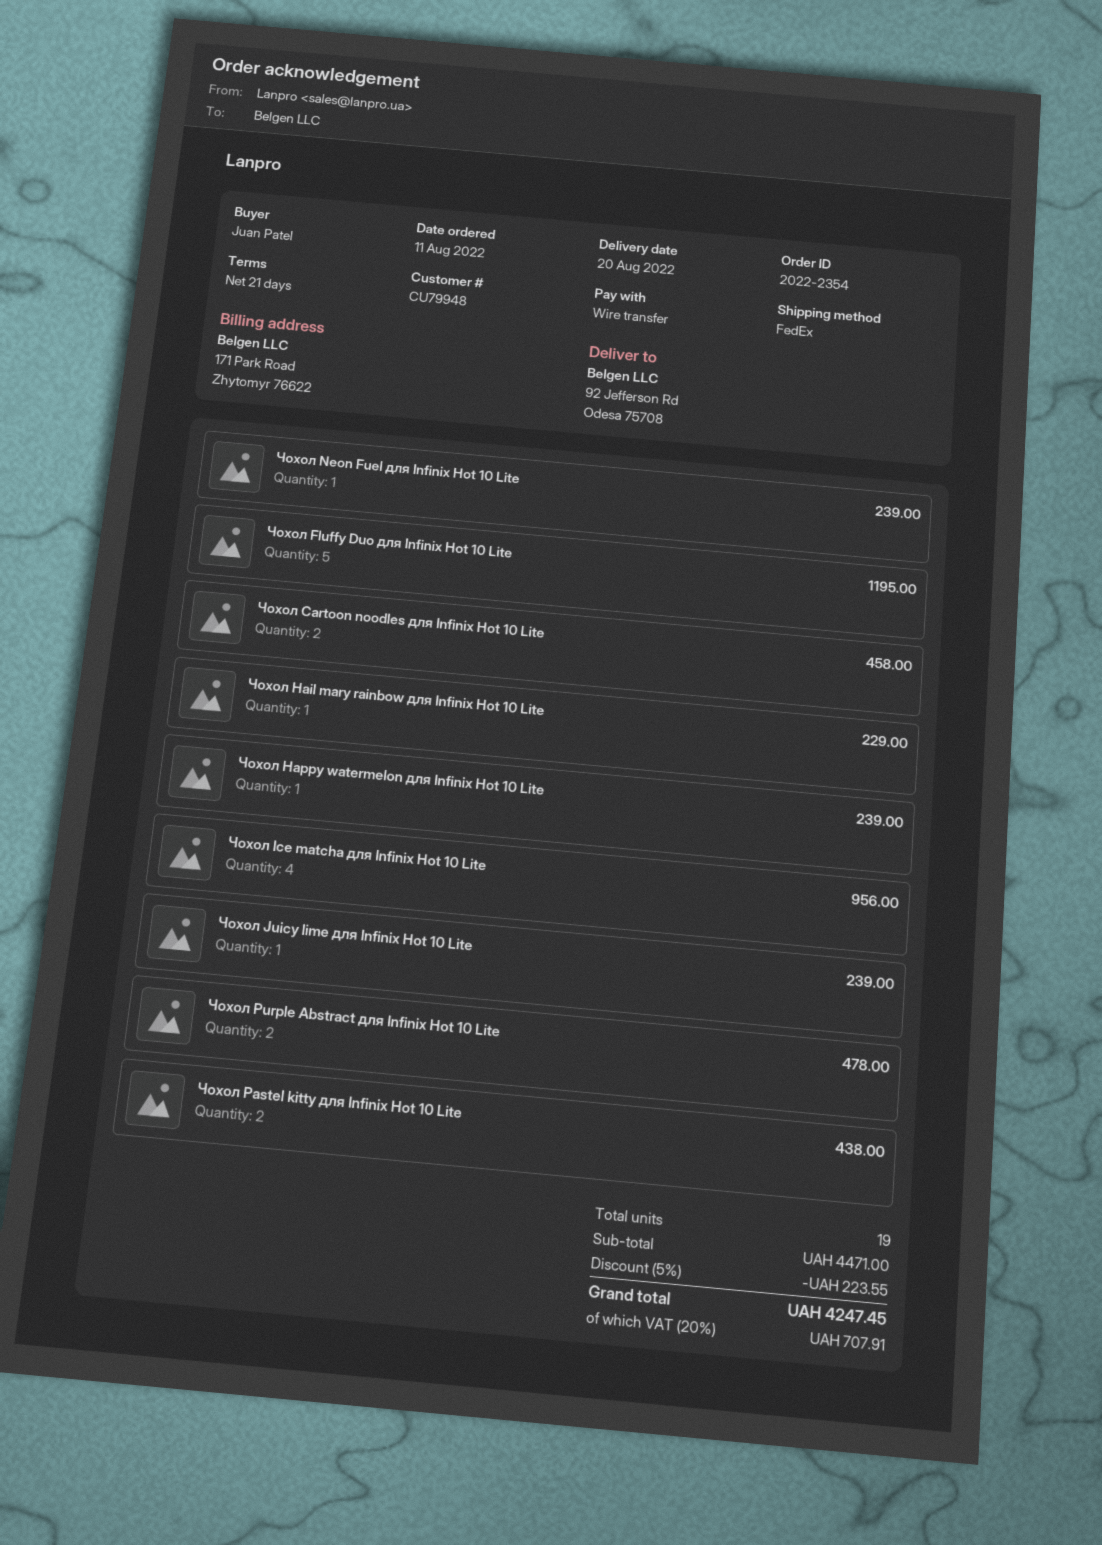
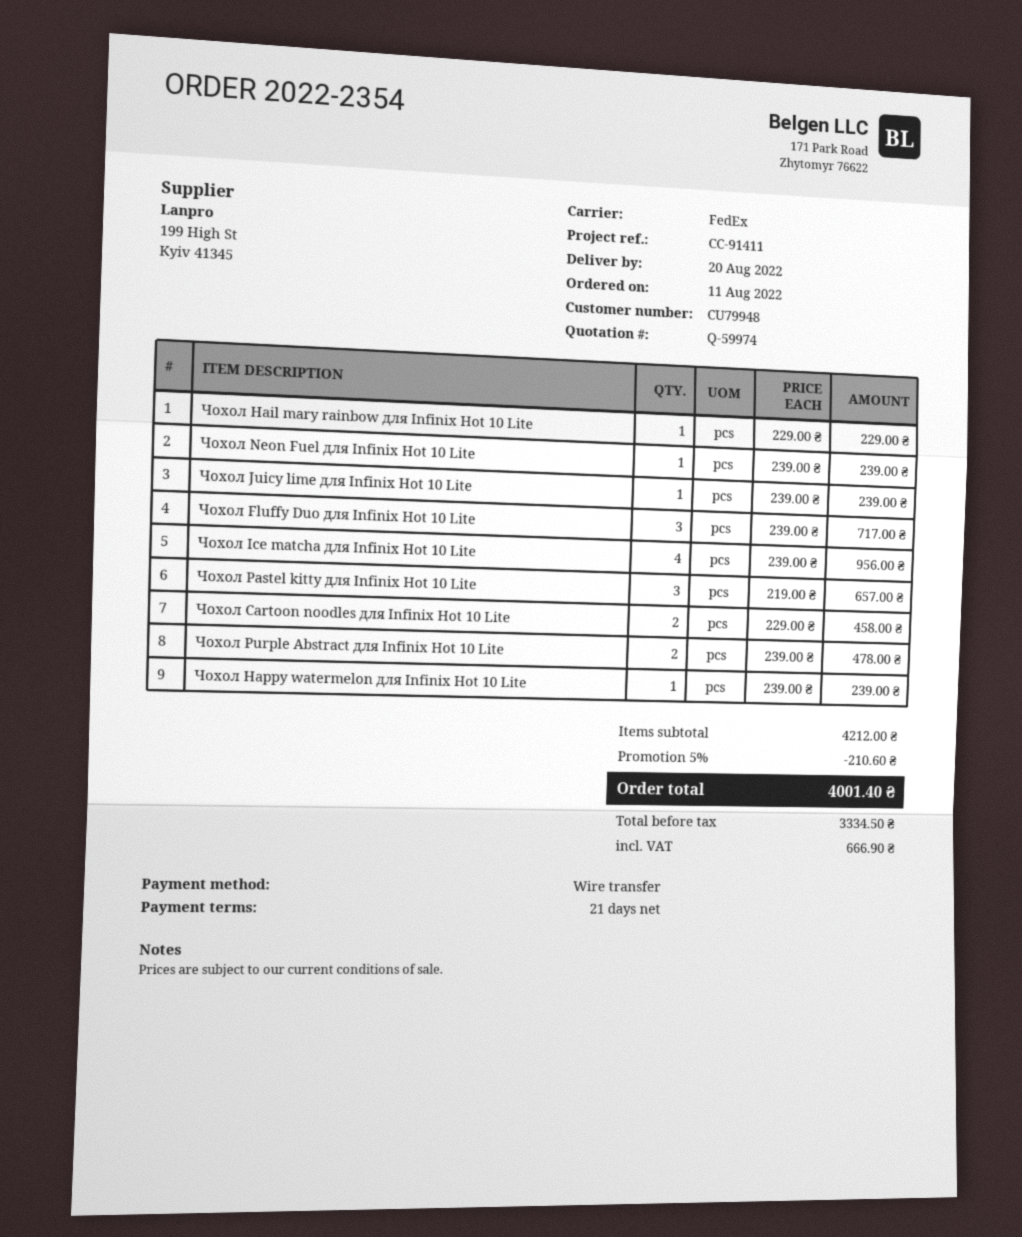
Чохол Fluffy Duo для Infinix Hot 10 Lite: 5 for 1195.00 -> 3 for 717.00
Чохол Pastel kitty для Infinix Hot 10 Lite: 2 for 438.00 -> 3 for 657.00
subtotal: 4471.00 -> 4212.00
discount: 5% = 223.55 -> 5% = 210.60
tax: 707.91 -> 666.90
total: 4247.45 -> 4001.40

